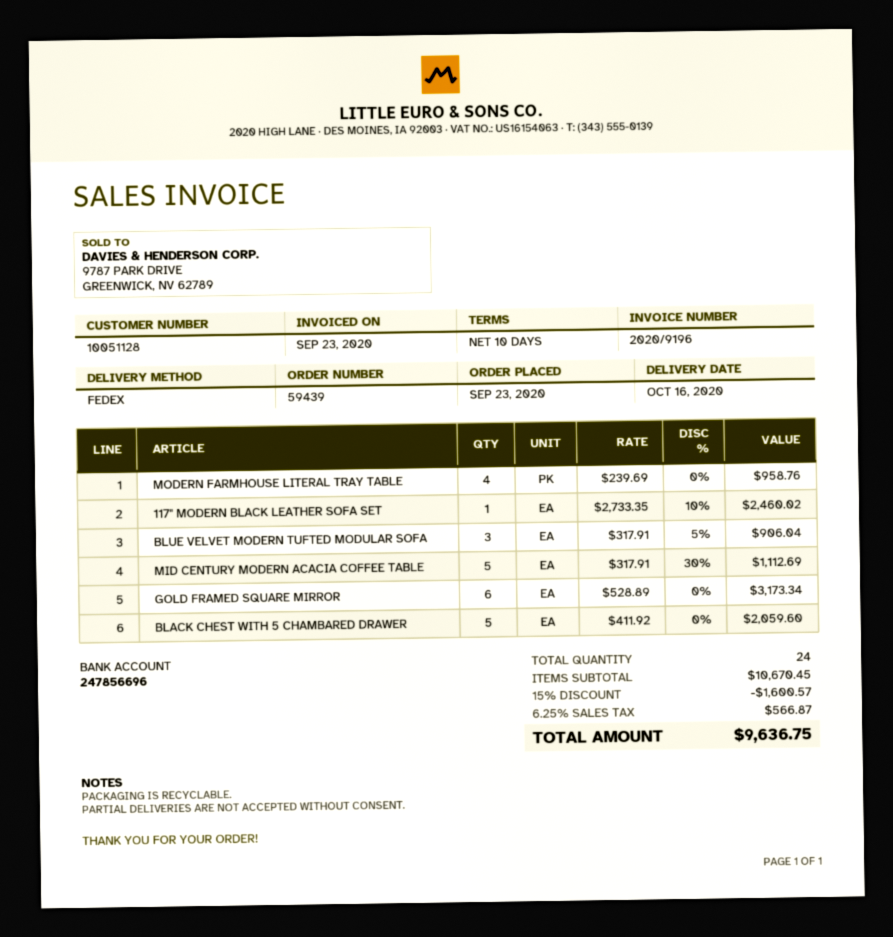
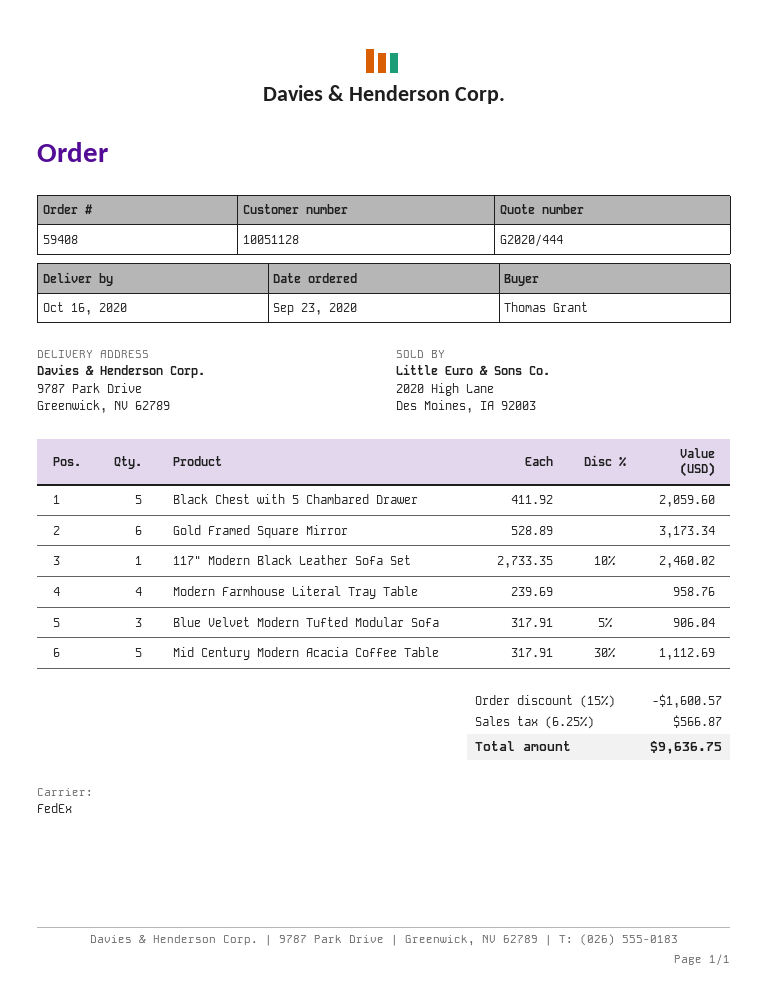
order number: 59439 -> 59408

